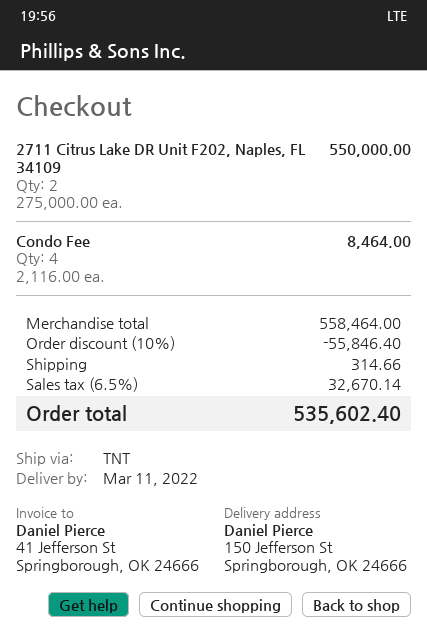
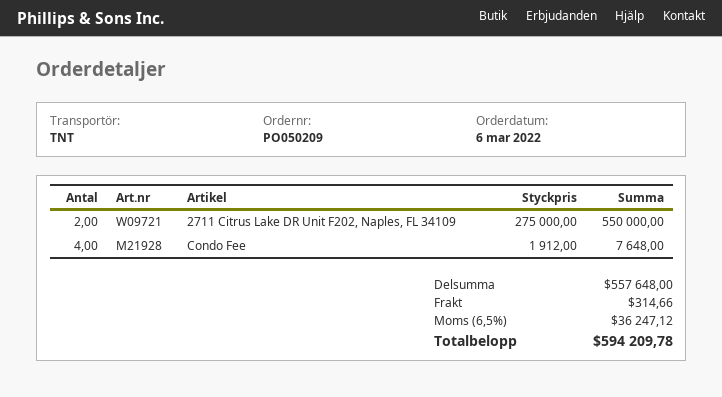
Condo Fee: 4 x 2116.00 = 8464.00 -> 4 x 1912.00 = 7648.00
subtotal: 558464.00 -> 557648.00
discount: 10% = 55846.40 -> none
tax: 6.5% = 32670.14 -> 6.5% = 36247.12
total: 535602.40 -> 594209.78

